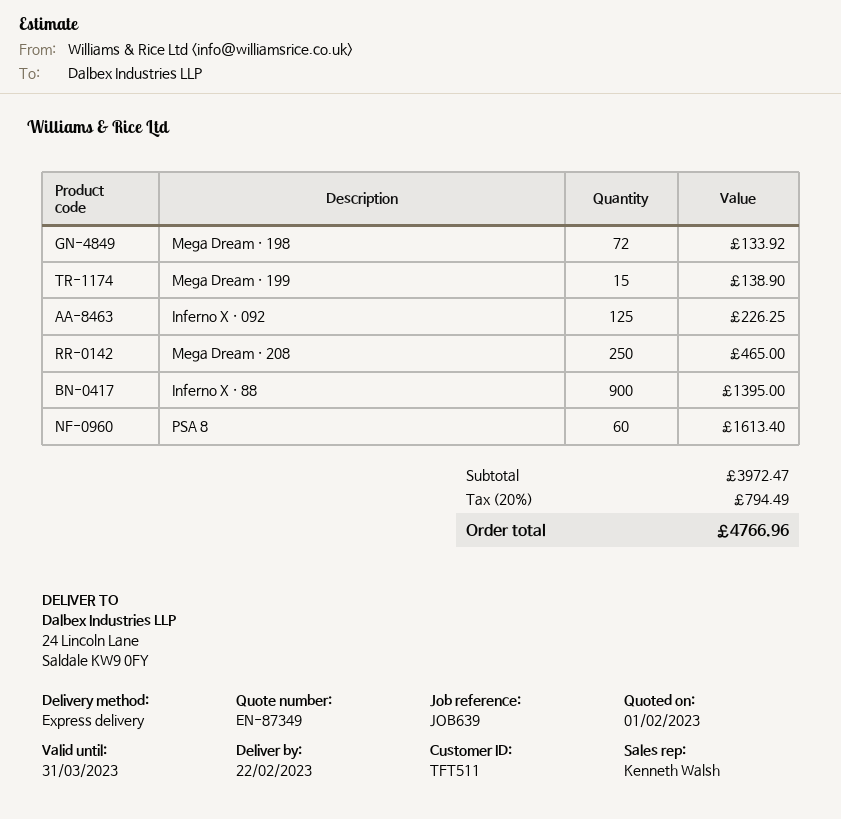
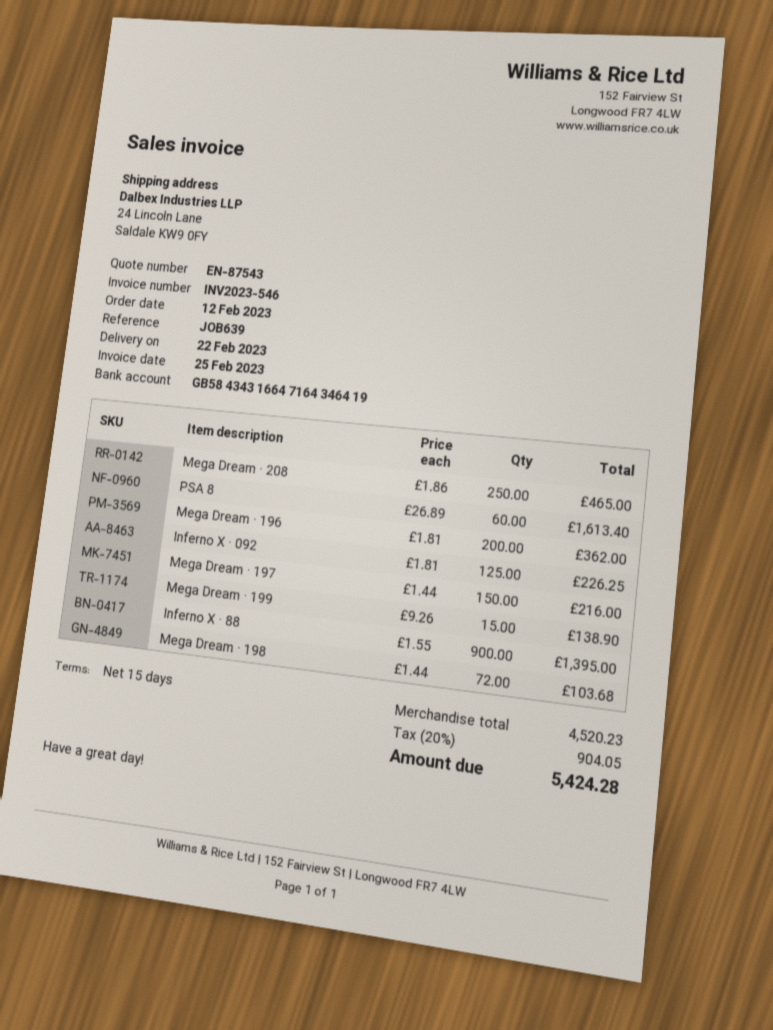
quote number: EN-87349 -> EN-87543
Mega Dream · 198: 72 for 133.92 -> 72 for 103.68
Mega Dream · 196: none -> 200 for 362.00
Mega Dream · 197: none -> 150 for 216.00
subtotal: 3972.47 -> 4520.23
tax: 20% = 794.49 -> 20% = 904.05
total: 4766.96 -> 5424.28

